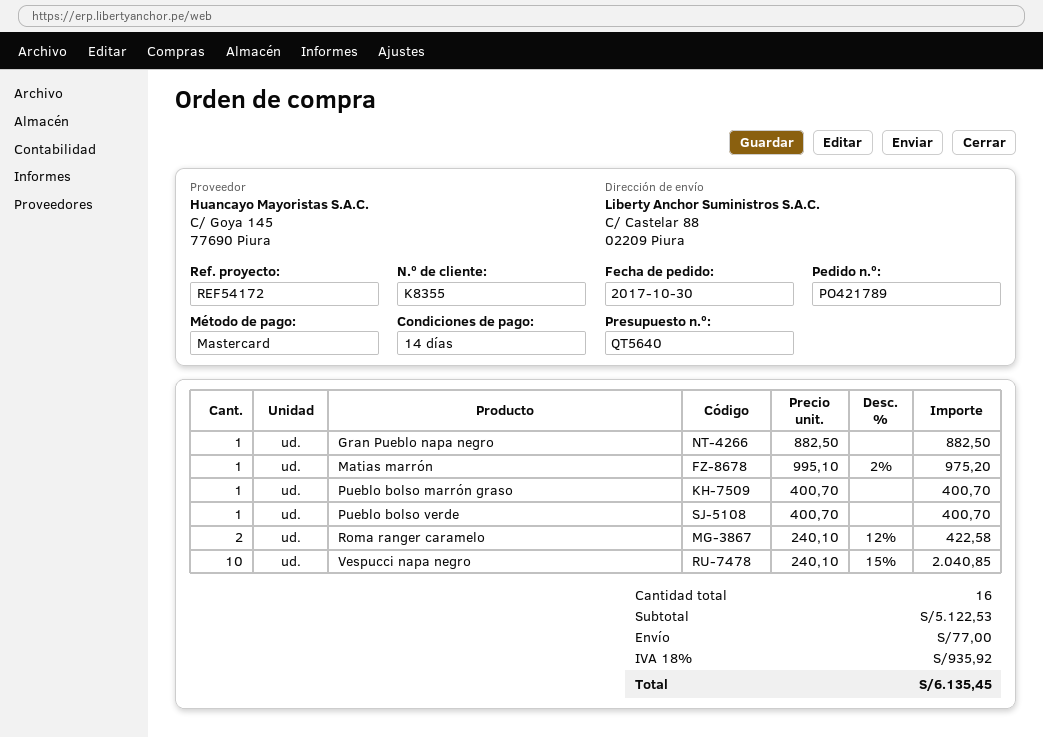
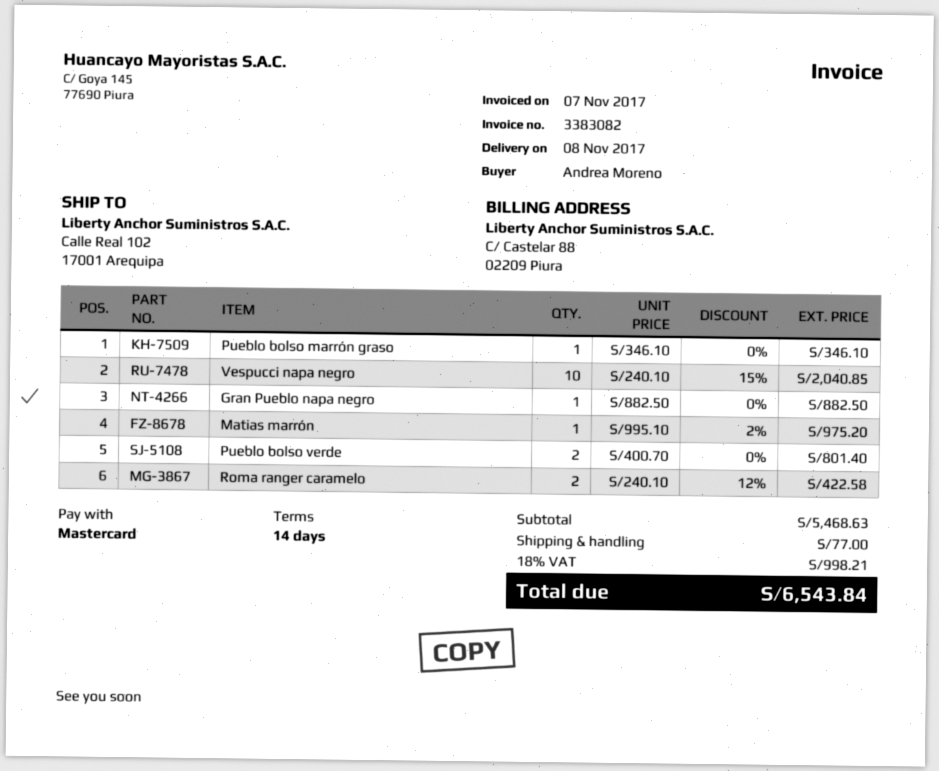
ship to: C/ Castelar 88, 02209 Piura -> Calle Real 102, 17001 Arequipa
Pueblo bolso marrón graso: 1 x 400.70 = 400.70 -> 1 x 346.10 = 346.10
Pueblo bolso verde: 1 x 400.70 = 400.70 -> 2 x 400.70 = 801.40
subtotal: 5122.53 -> 5468.63
tax: 18% = 935.92 -> 18% = 998.21
total: 6135.45 -> 6543.84

